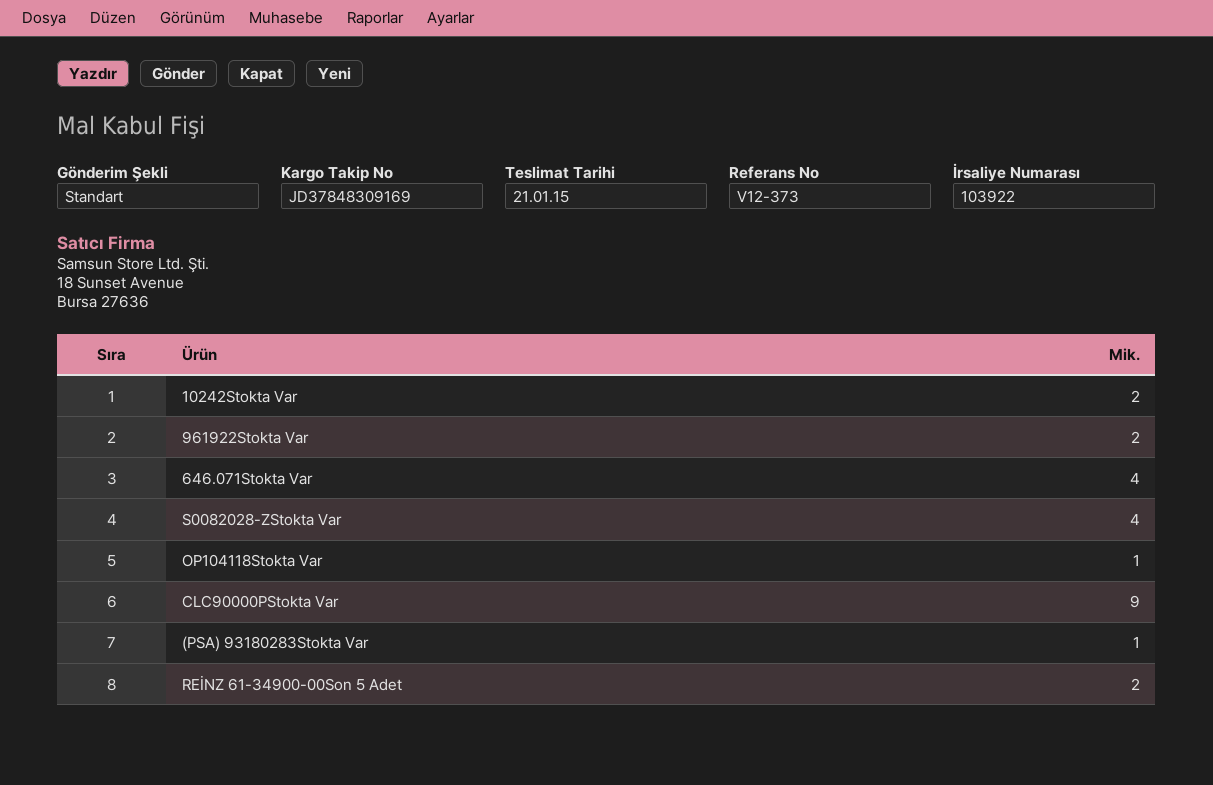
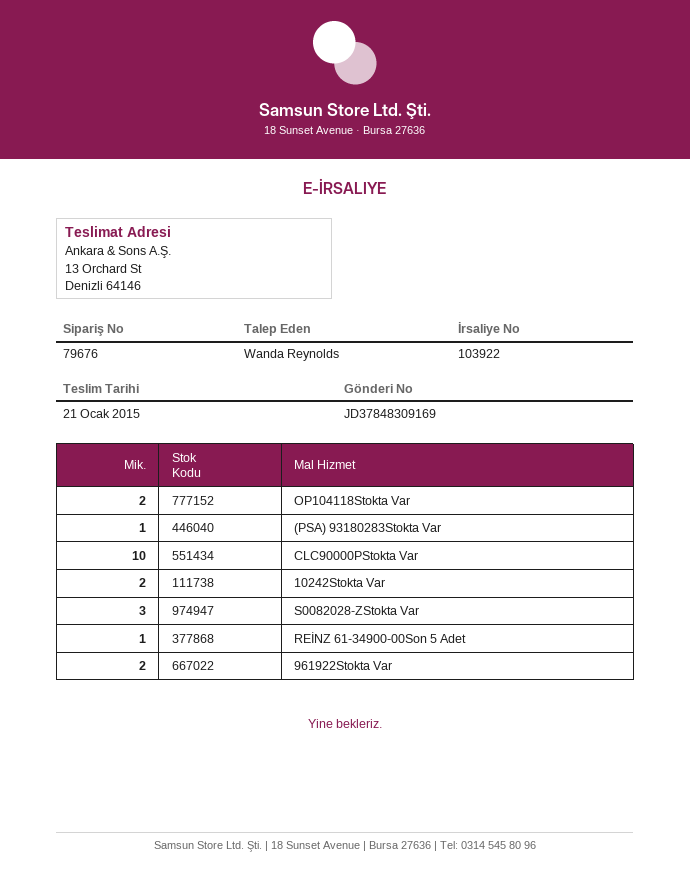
646.071Stokta Var: 4 -> none
S0082028-ZStokta Var: 4 -> 3
OP104118Stokta Var: 1 -> 2
CLC90000PStokta Var: 9 -> 10
REİNZ 61-34900-00Son 5 Adet: 2 -> 1

